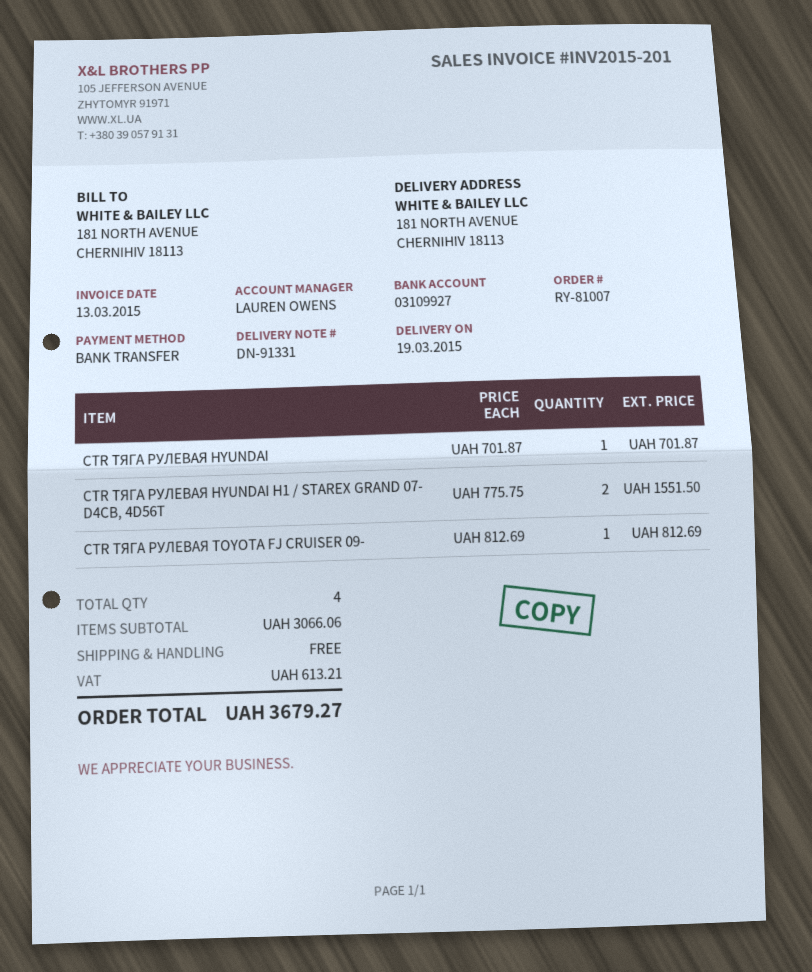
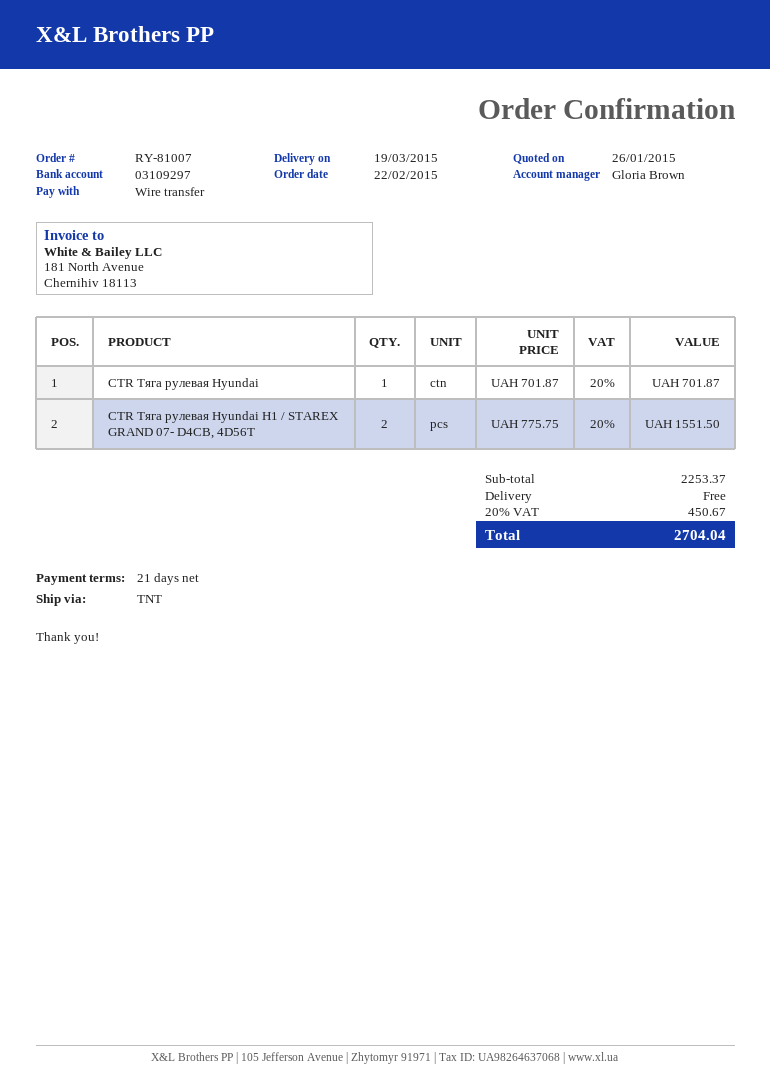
sales rep: LAUREN OWENS -> Gloria Brown
bank account: 03109927 -> 03109297
CTR ТЯГА РУЛЕВАЯ TOYOTA FJ CRUISER 09-: 1 x 812.69 = 812.69 -> none
subtotal: 3066.06 -> 2253.37
tax: 613.21 -> 450.67
total: 3679.27 -> 2704.04

